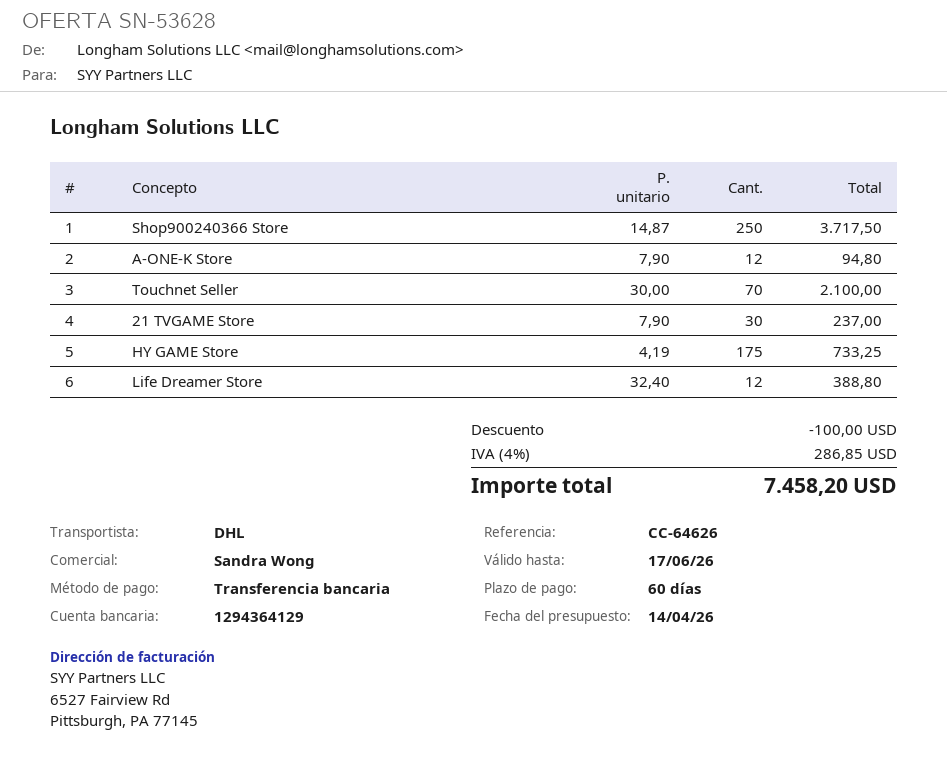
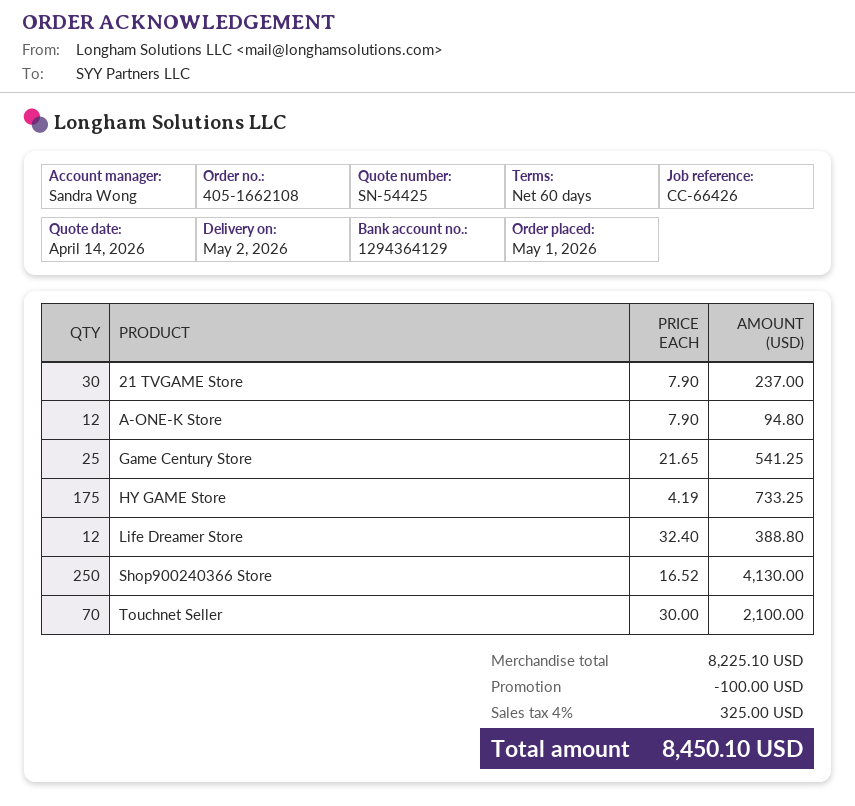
quote number: SN-53628 -> SN-54425
reference: CC-64626 -> CC-66426
Shop900240366 Store: 250 x 14.87 = 3717.50 -> 250 x 16.52 = 4130.00
Game Century Store: none -> 25 x 21.65 = 541.25
tax: 4% = 286.85 -> 4% = 325.00
total: 7458.20 -> 8450.10

